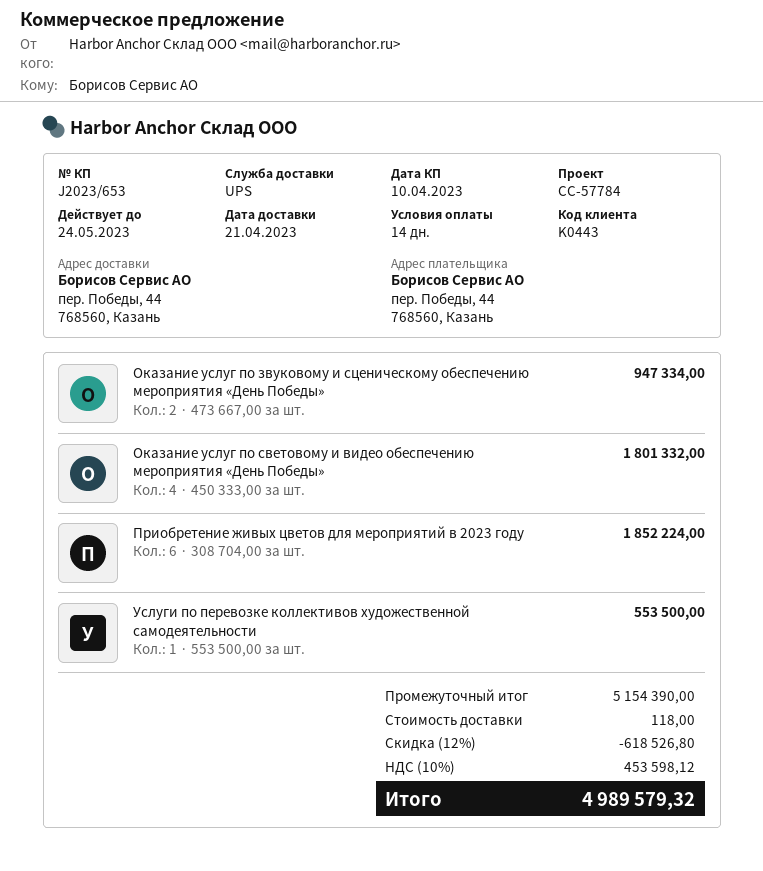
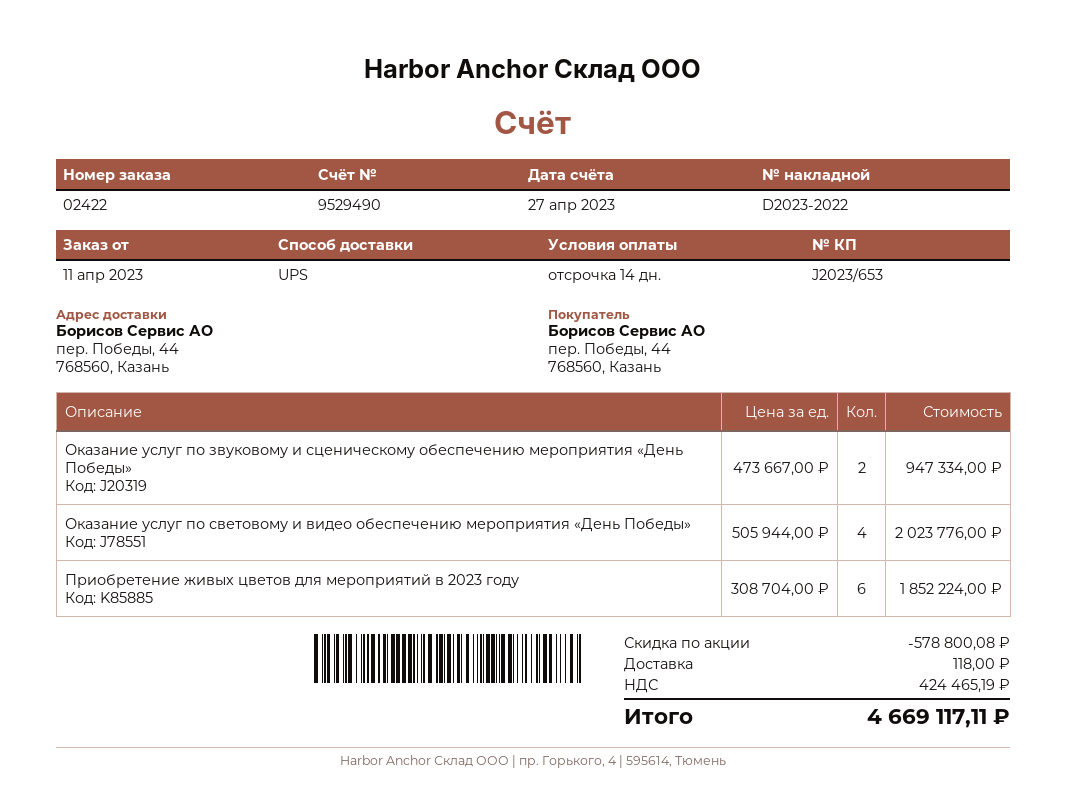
Оказание услуг по световому и видео обеспечению мероприятия «День Победы»: 4 x 450333.00 = 1801332.00 -> 4 x 505944.00 = 2023776.00
Услуги по перевозке коллективов художественной самодеятельности: 1 x 553500.00 = 553500.00 -> none
discount: 618526.80 -> 578800.08
tax: 453598.12 -> 424465.19
total: 4989579.32 -> 4669117.11

